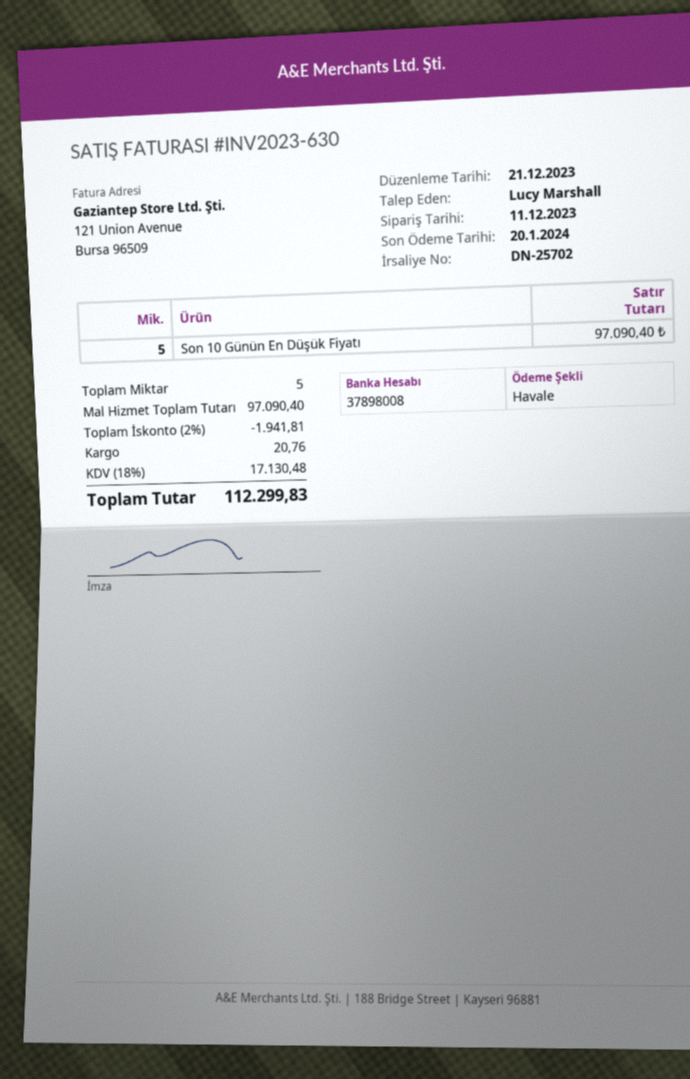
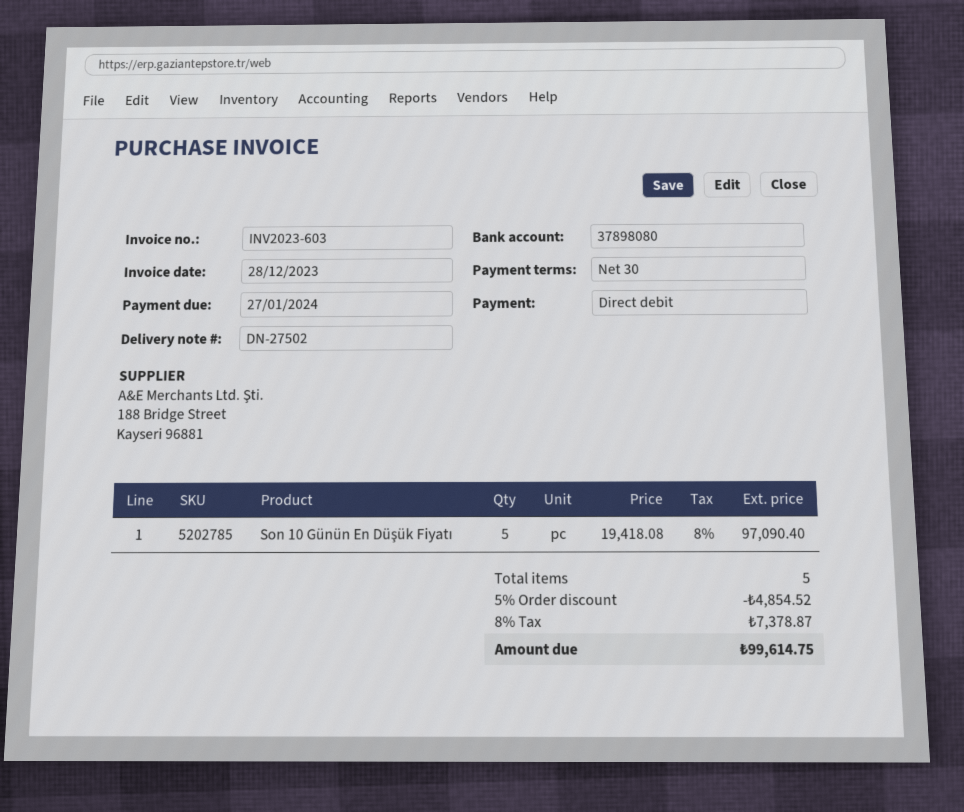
delivery note number: DN-25702 -> DN-27502
invoice number: INV2023-630 -> INV2023-603
invoice date: 2023-12-21 -> 2023-12-28
due date: 2024-01-20 -> 2024-01-27
payment method: bank transfer -> direct debit
bank account: 37898008 -> 37898080
discount: 2% = 1941.81 -> 5% = 4854.52
shipping: 20.76 -> none
tax: 18% = 17130.48 -> 8% = 7378.87
total: 112299.83 -> 99614.75

